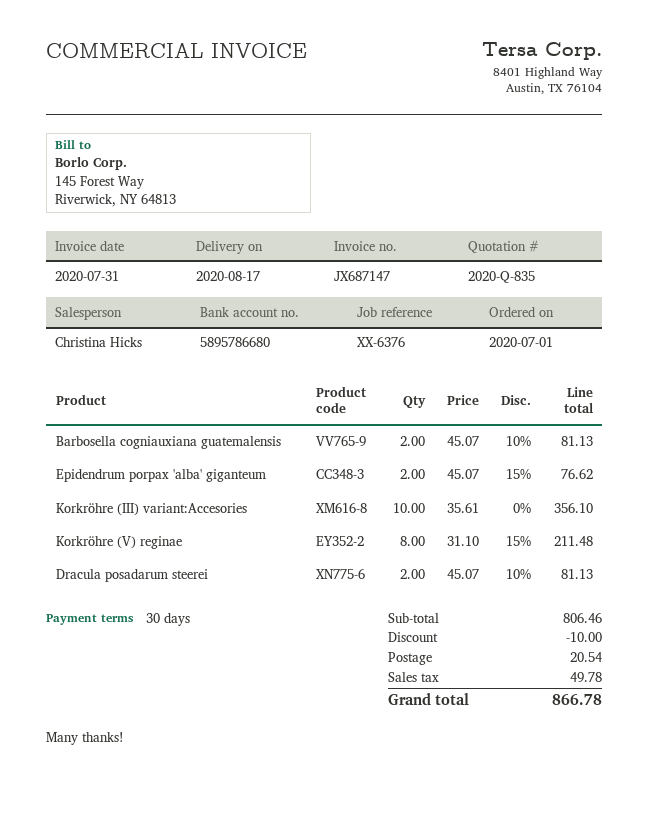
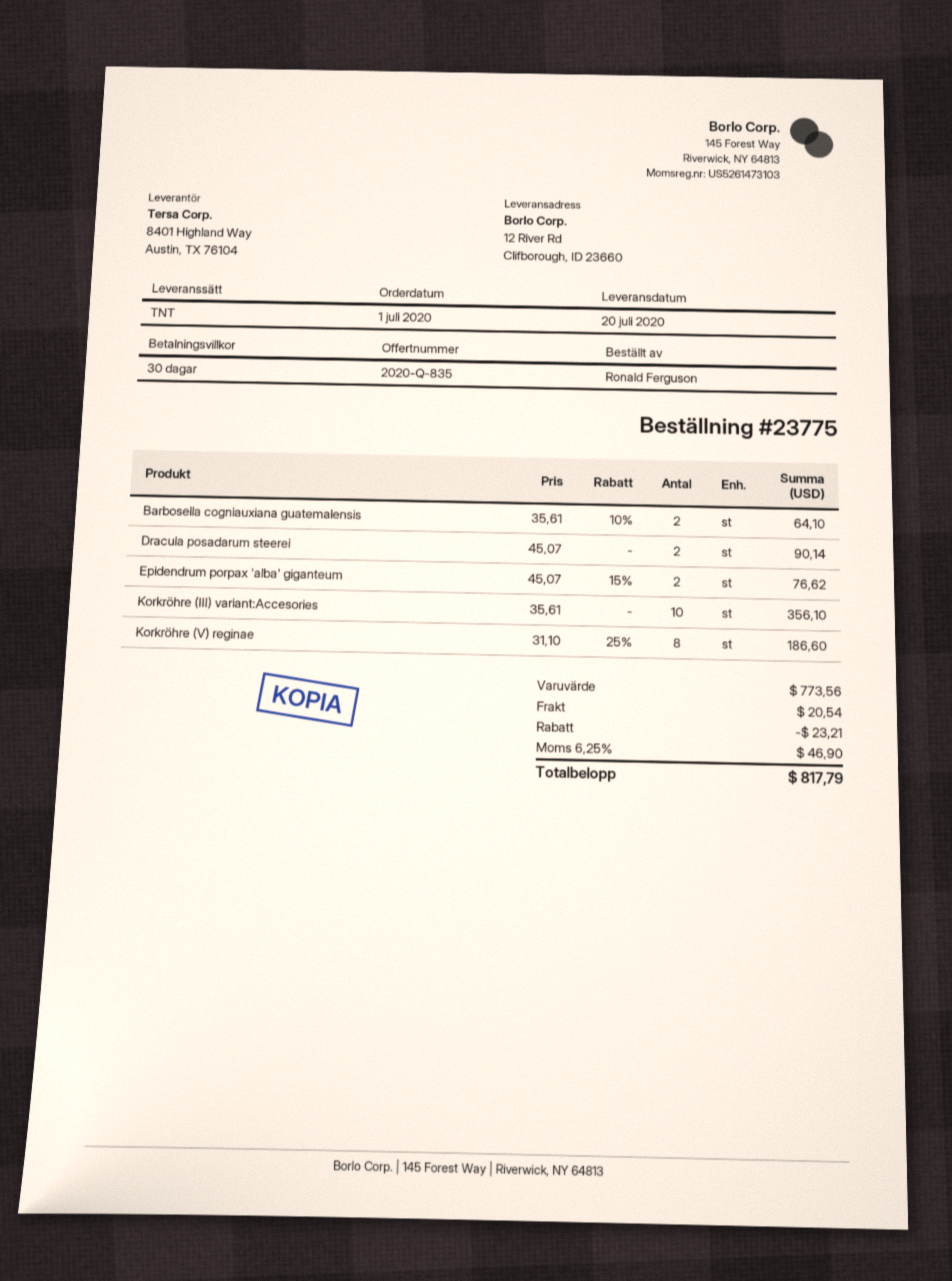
delivery date: 2020-08-17 -> 2020-07-20
Barbosella cogniauxiana guatemalensis: 2 x 45.07 - 10% = 81.13 -> 2 x 35.61 - 10% = 64.10
Korkröhre (V) reginae: 8 x 31.10 - 15% = 211.48 -> 8 x 31.10 - 25% = 186.60
Dracula posadarum steerei: 2 x 45.07 - 10% = 81.13 -> 2 x 45.07 = 90.14
subtotal: 806.46 -> 773.56
discount: 10.00 -> 23.21
tax: 49.78 -> 46.90
total: 866.78 -> 817.79

